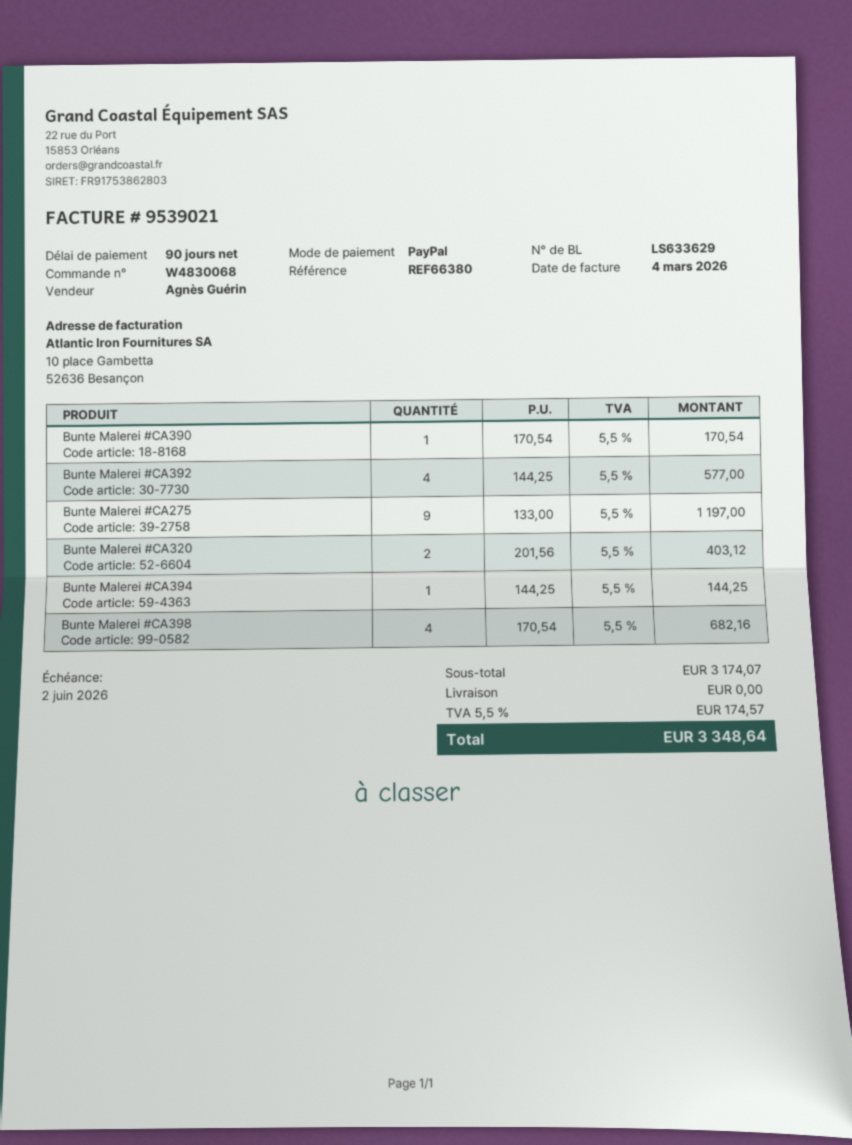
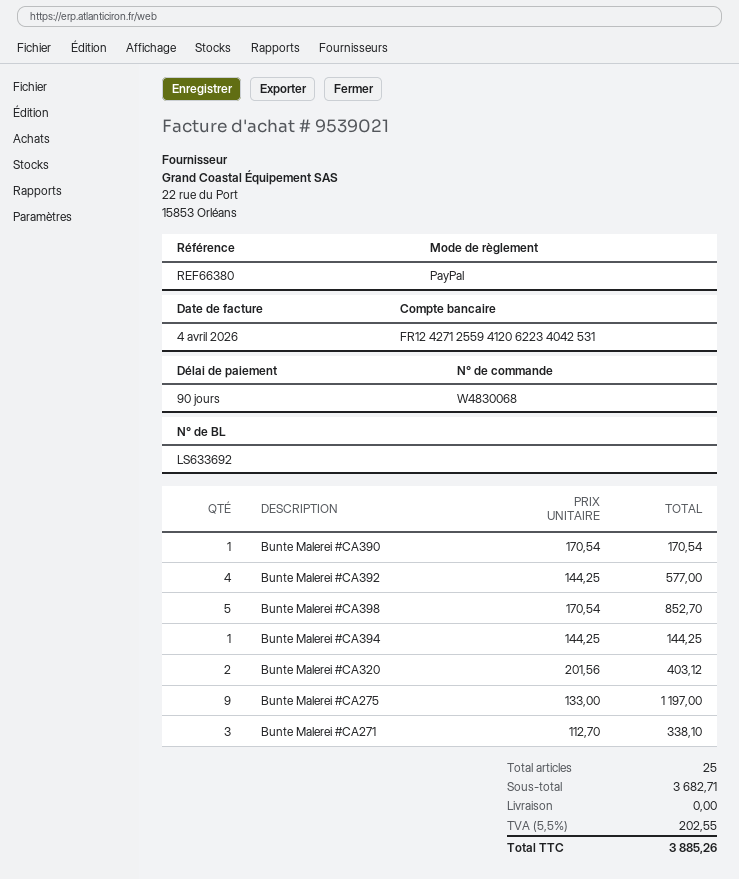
delivery note number: LS633629 -> LS633692
invoice date: 2026-03-04 -> 2026-04-04
Bunte Malerei #CA398: 4 x 170.54 = 682.16 -> 5 x 170.54 = 852.70
Bunte Malerei #CA271: none -> 3 x 112.70 = 338.10
subtotal: 3174.07 -> 3682.71
tax: 5.5% = 174.57 -> 5.5% = 202.55
total: 3348.64 -> 3885.26

